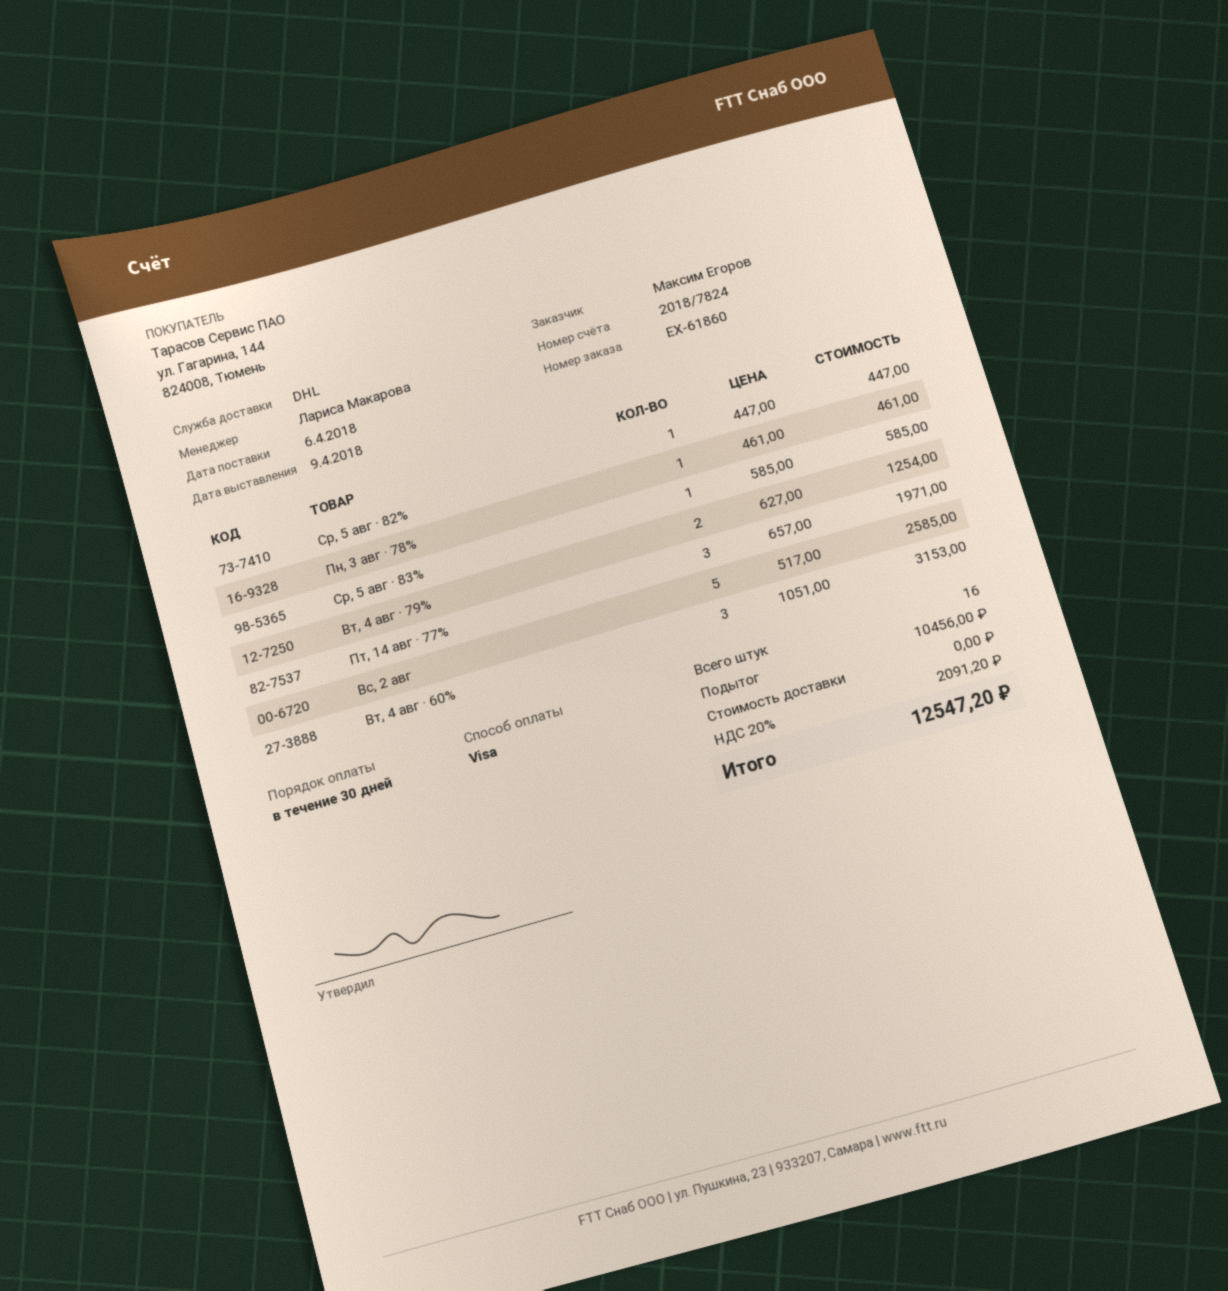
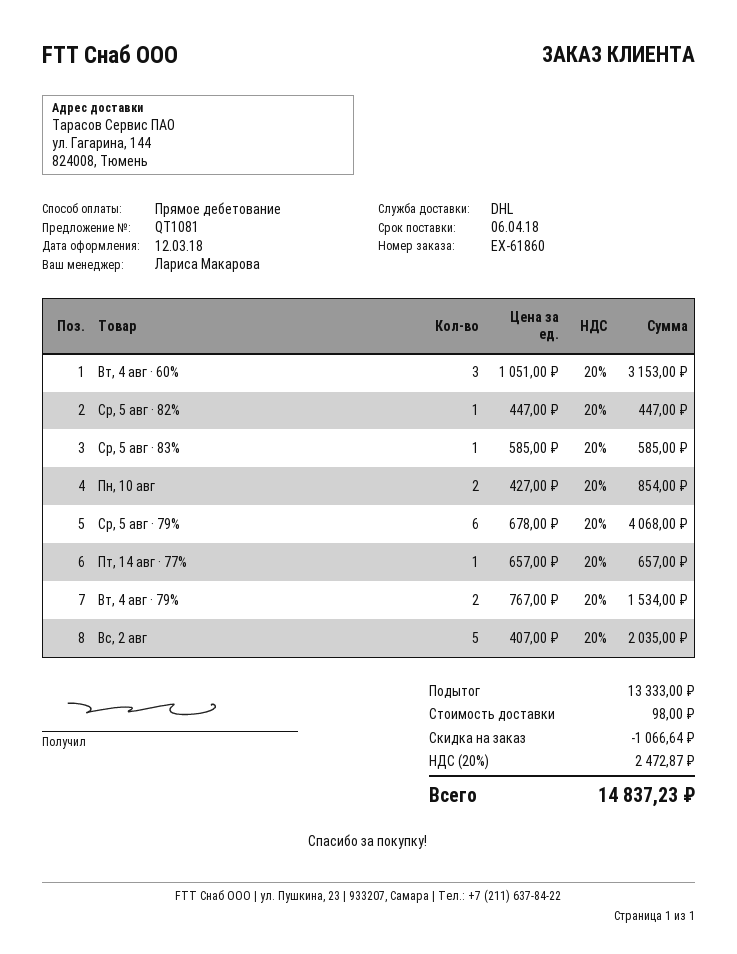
payment method: Visa -> direct debit
Пн, 3 авг · 78%: 1 x 461.00 = 461.00 -> none
Вт, 4 авг · 79%: 2 x 627.00 = 1254.00 -> 2 x 767.00 = 1534.00
Пт, 14 авг · 77%: 3 x 657.00 = 1971.00 -> 1 x 657.00 = 657.00
Вс, 2 авг: 5 x 517.00 = 2585.00 -> 5 x 407.00 = 2035.00
Пн, 10 авг: none -> 2 x 427.00 = 854.00
Ср, 5 авг · 79%: none -> 6 x 678.00 = 4068.00
subtotal: 10456.00 -> 13333.00
discount: none -> 1066.64
shipping: 0.00 -> 98.00
tax: 20% = 2091.20 -> 20% = 2472.87
total: 12547.20 -> 14837.23

